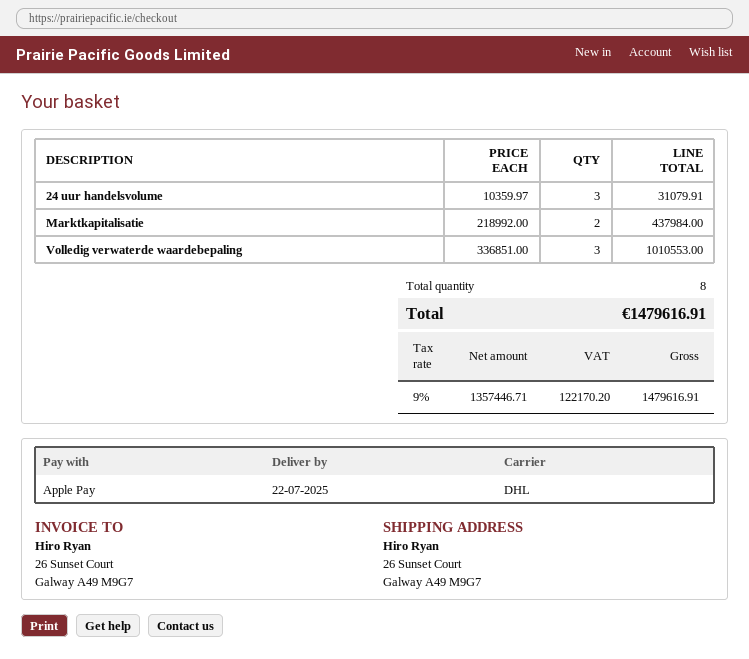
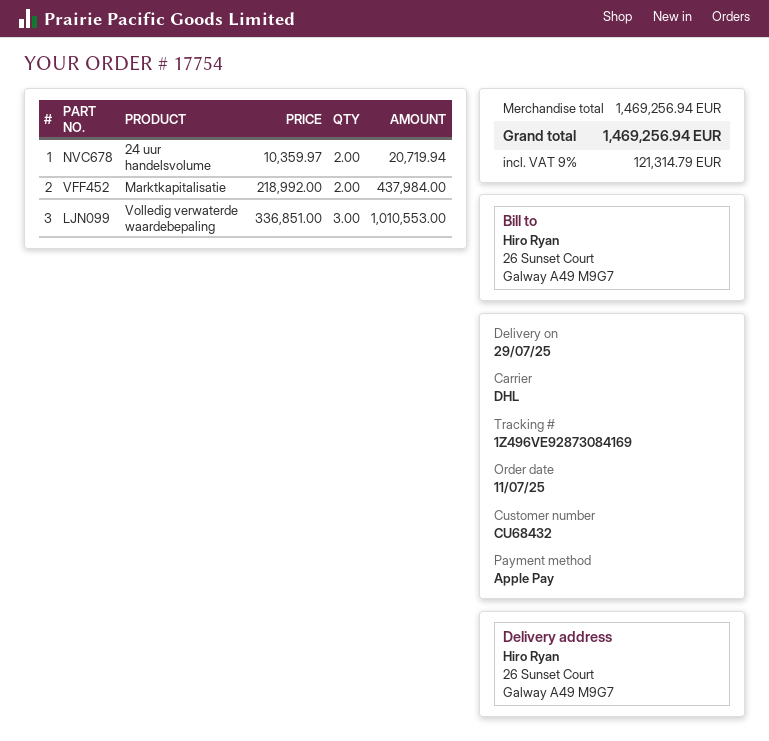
delivery date: 2025-07-22 -> 2025-07-29
24 uur handelsvolume: 3 x 10359.97 = 31079.91 -> 2 x 10359.97 = 20719.94
tax: 9% = 122170.20 -> 9% = 121314.79
total: 1479616.91 -> 1469256.94

